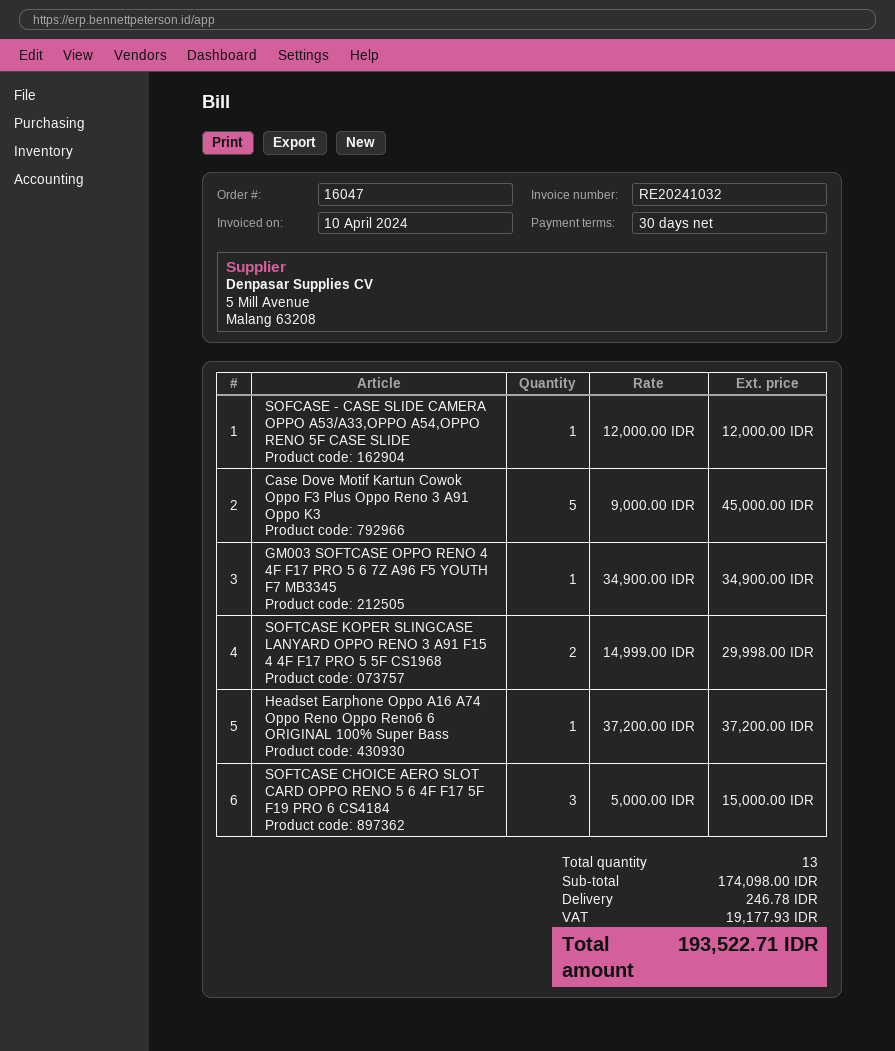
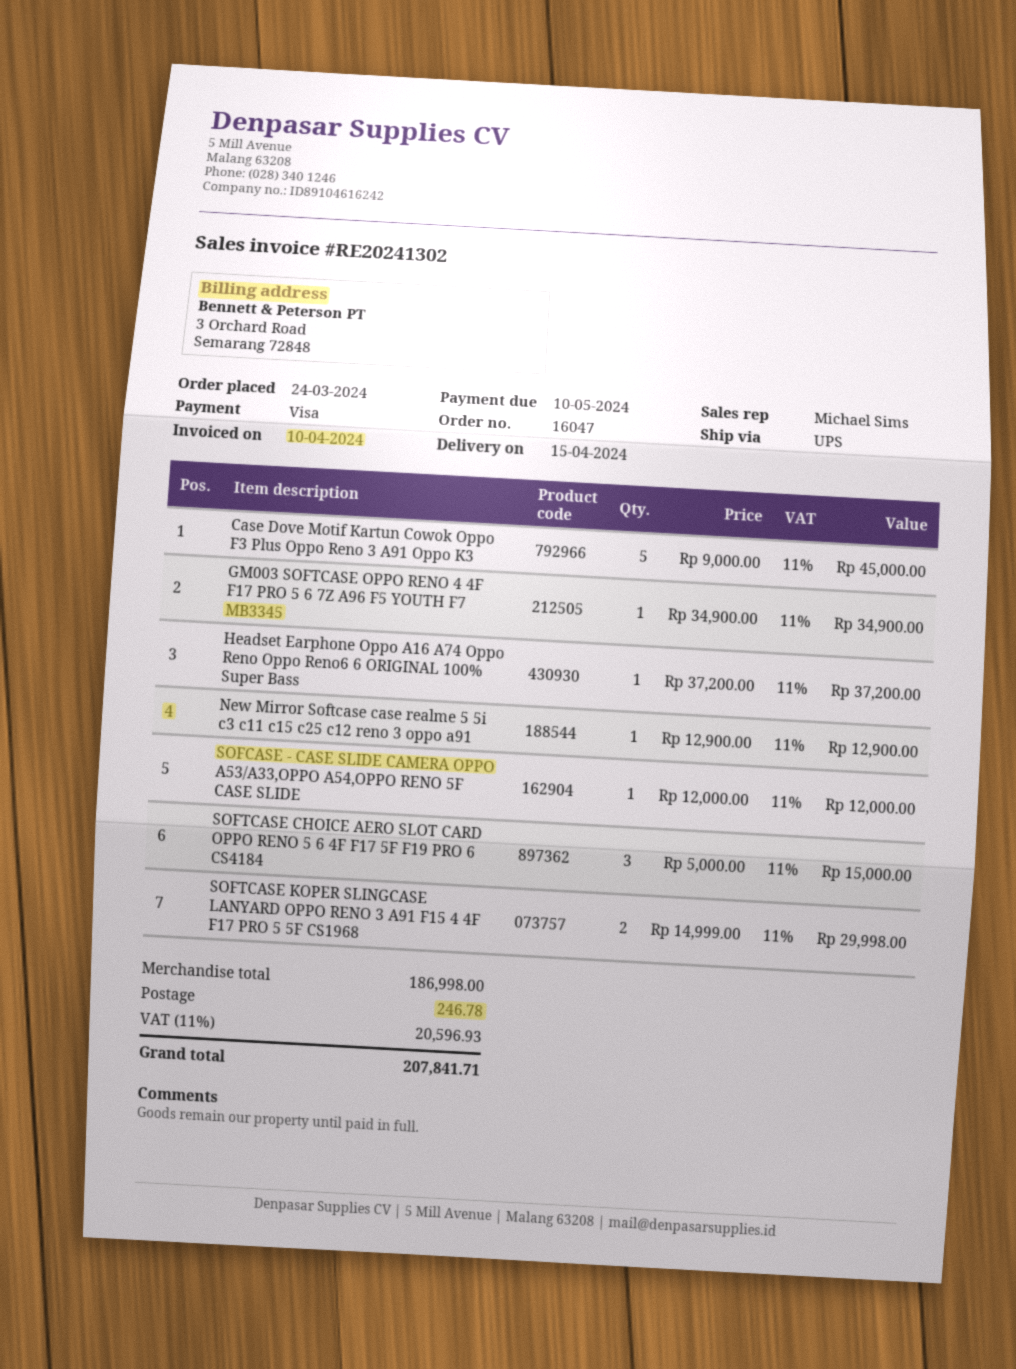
invoice number: RE20241032 -> RE20241302
New Mirror Softcase case realme 5 5i c3 c11 c15 c25 c12 reno 3 oppo a91: none -> 1 x 12900.00 = 12900.00
subtotal: 174098.00 -> 186998.00
tax: 19177.93 -> 20596.93
total: 193522.71 -> 207841.71

